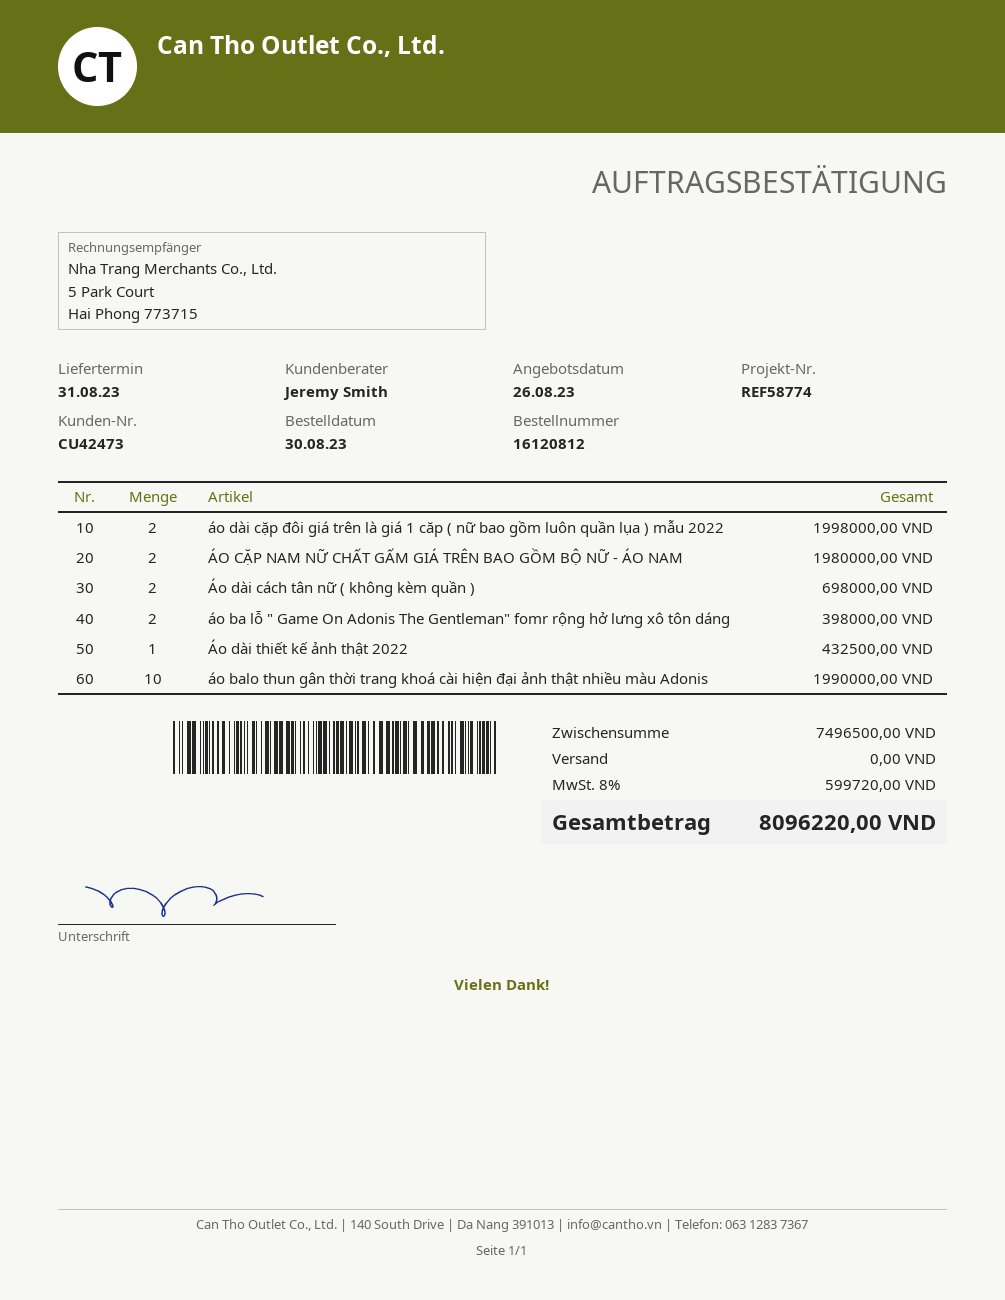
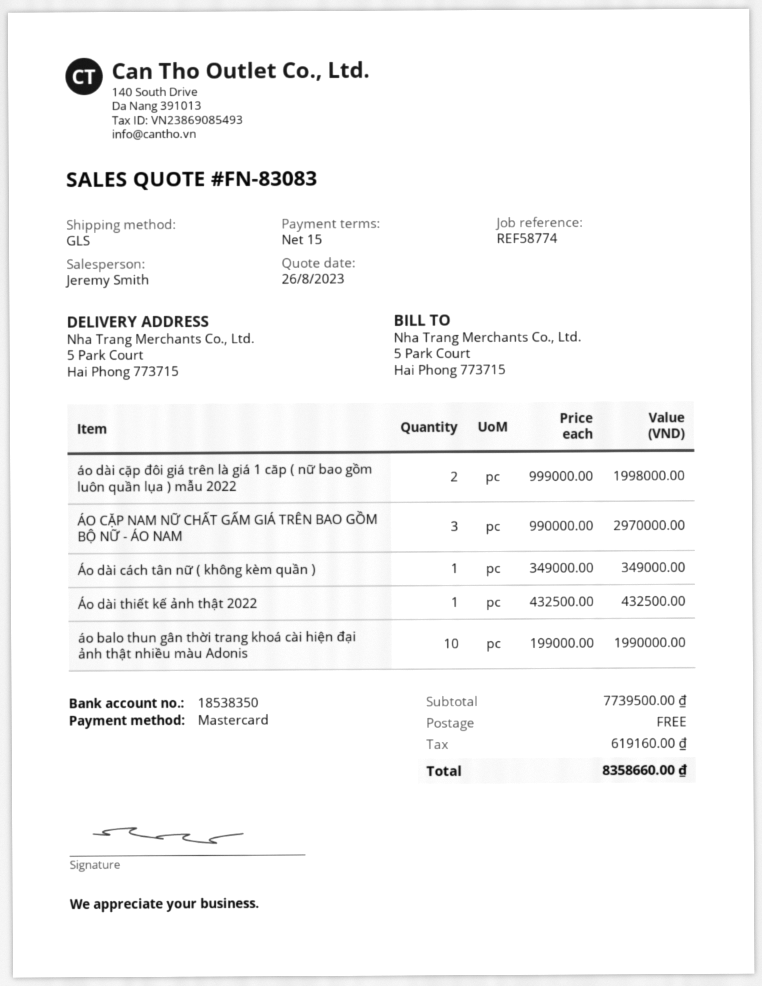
ÁO CẶP NAM NỮ CHẤT GẤM GIÁ TRÊN BAO GỒM BỘ NỮ - ÁO NAM: 2 for 1980000.00 -> 3 for 2970000.00
Áo dài cách tân nữ ( không kèm quần ): 2 for 698000.00 -> 1 for 349000.00
áo ba lỗ " Game On Adonis The Gentleman" fomr rộng hở lưng xô tôn dáng: 2 for 398000.00 -> none
subtotal: 7496500.00 -> 7739500.00
tax: 599720.00 -> 619160.00
total: 8096220.00 -> 8358660.00

